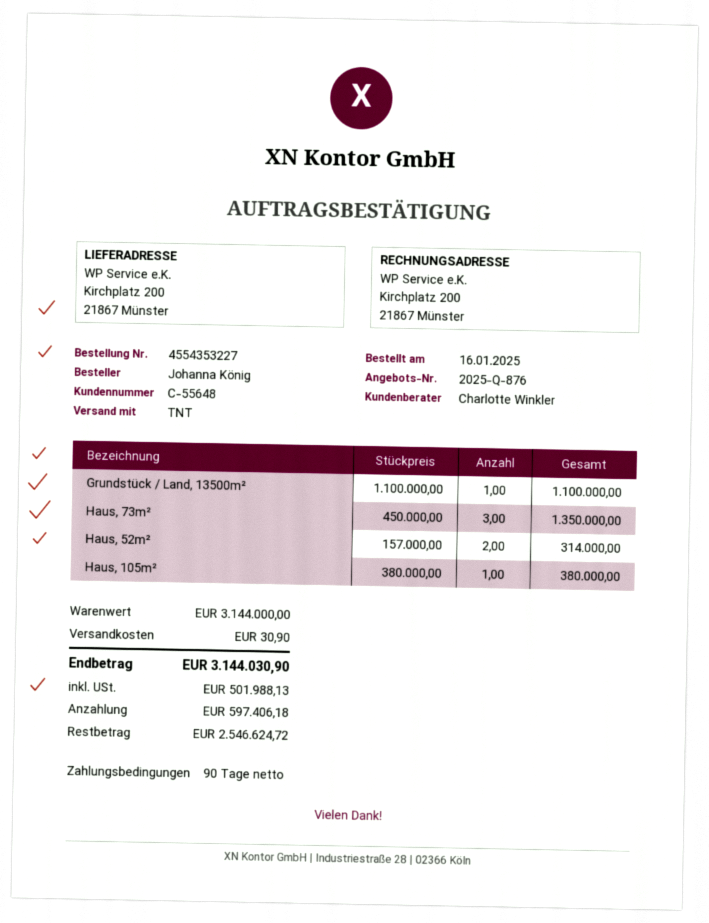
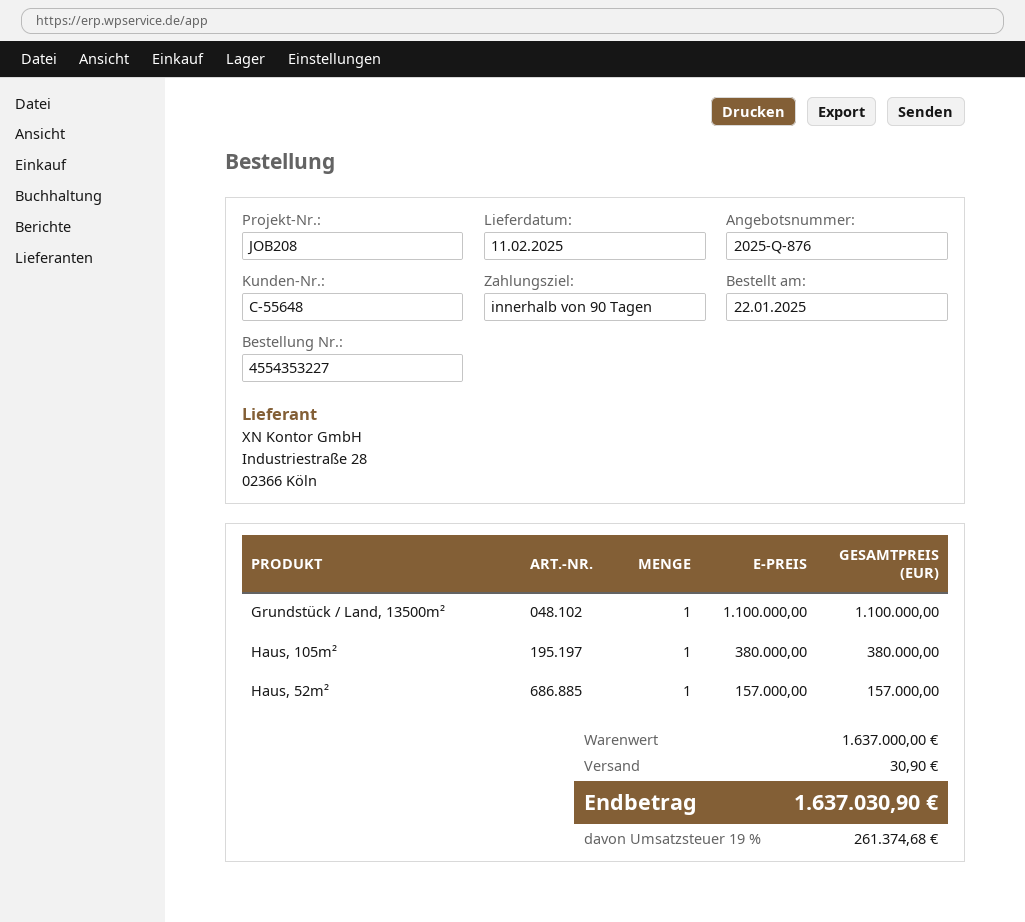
order date: 2025-01-16 -> 2025-01-22
Haus, 73m²: 3 x 450000.00 = 1350000.00 -> none
Haus, 52m²: 2 x 157000.00 = 314000.00 -> 1 x 157000.00 = 157000.00
subtotal: 3144000.00 -> 1637000.00
tax: 501988.13 -> 261374.68
total: 3144030.90 -> 1637030.90

